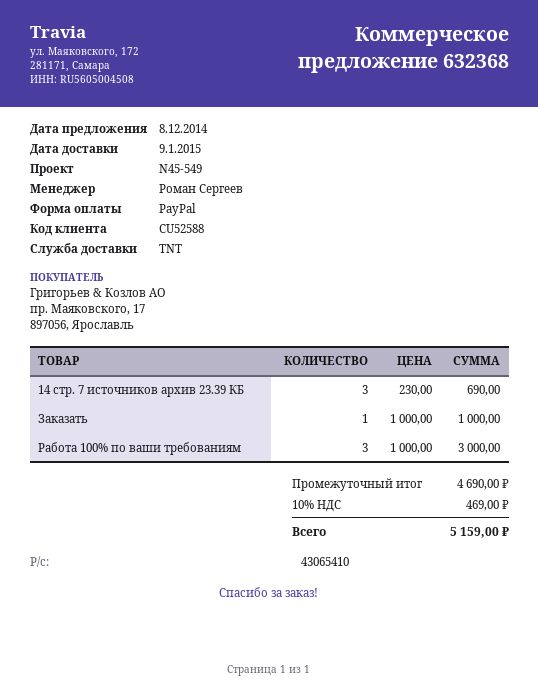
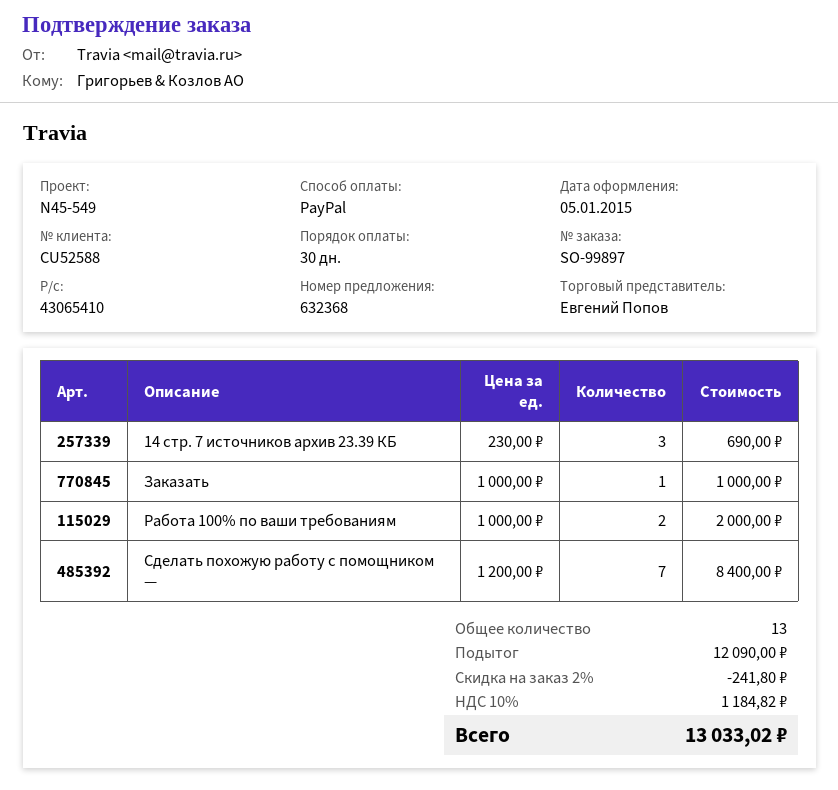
sales rep: Роман Сергеев -> Евгений Попов
Работа 100% по ваши требованиям: 3 x 1000.00 = 3000.00 -> 2 x 1000.00 = 2000.00
Сделать похожую работу с помощником —: none -> 7 x 1200.00 = 8400.00
subtotal: 4690.00 -> 12090.00
discount: none -> 2% = 241.80
tax: 10% = 469.00 -> 10% = 1184.82
total: 5159.00 -> 13033.02

